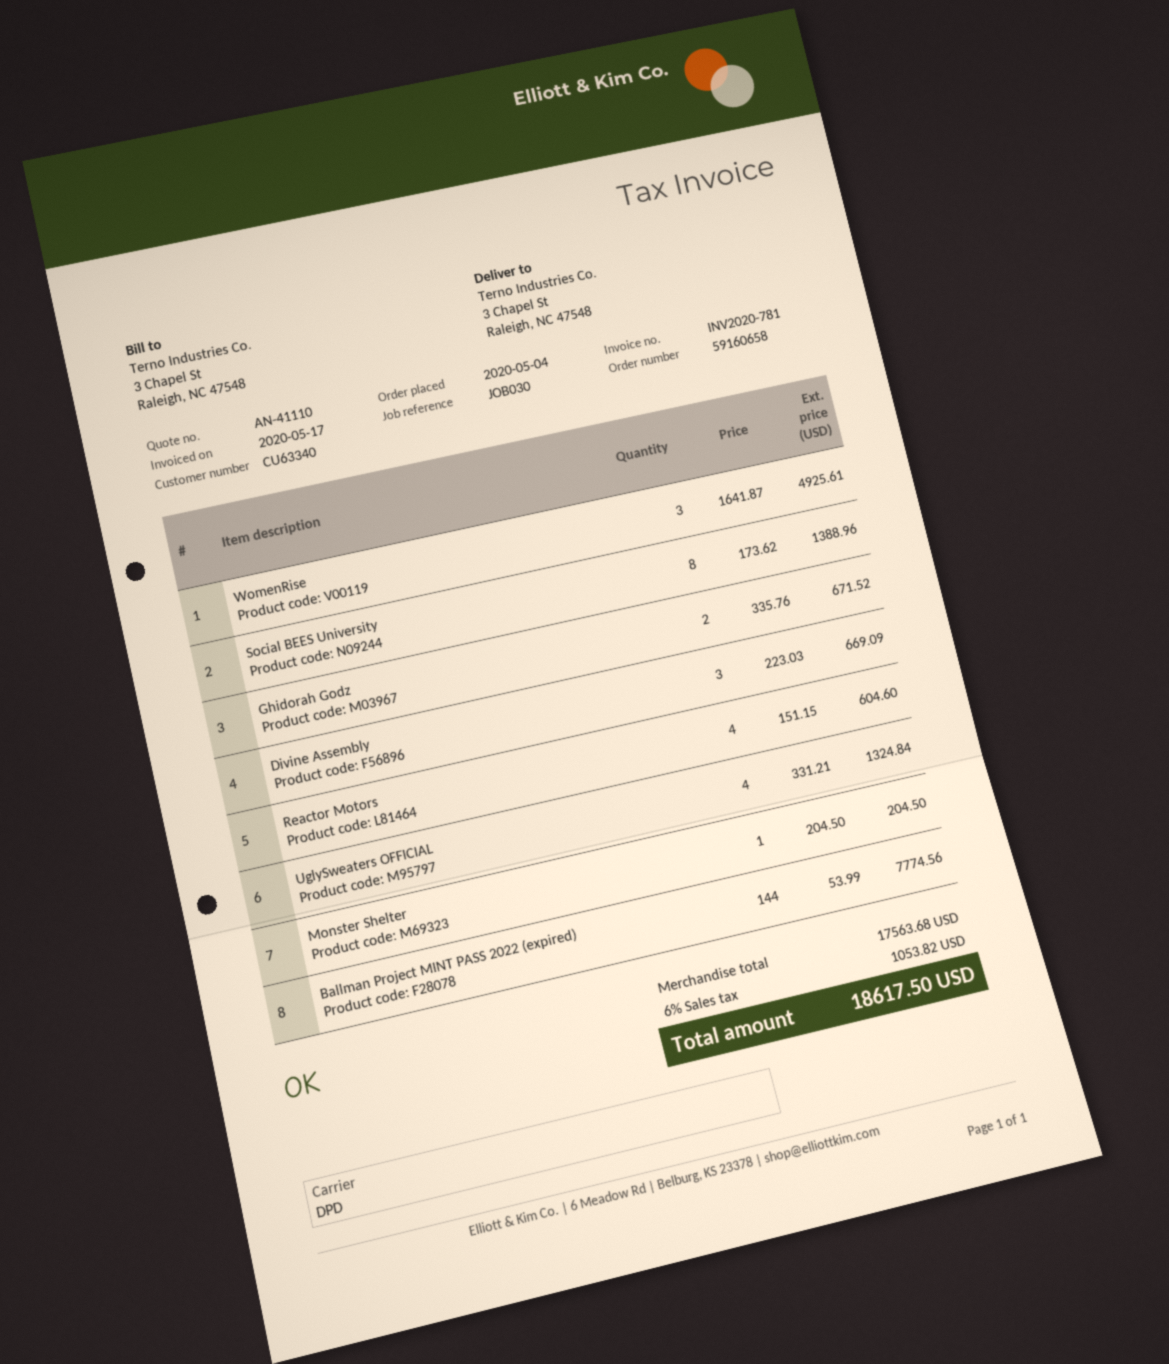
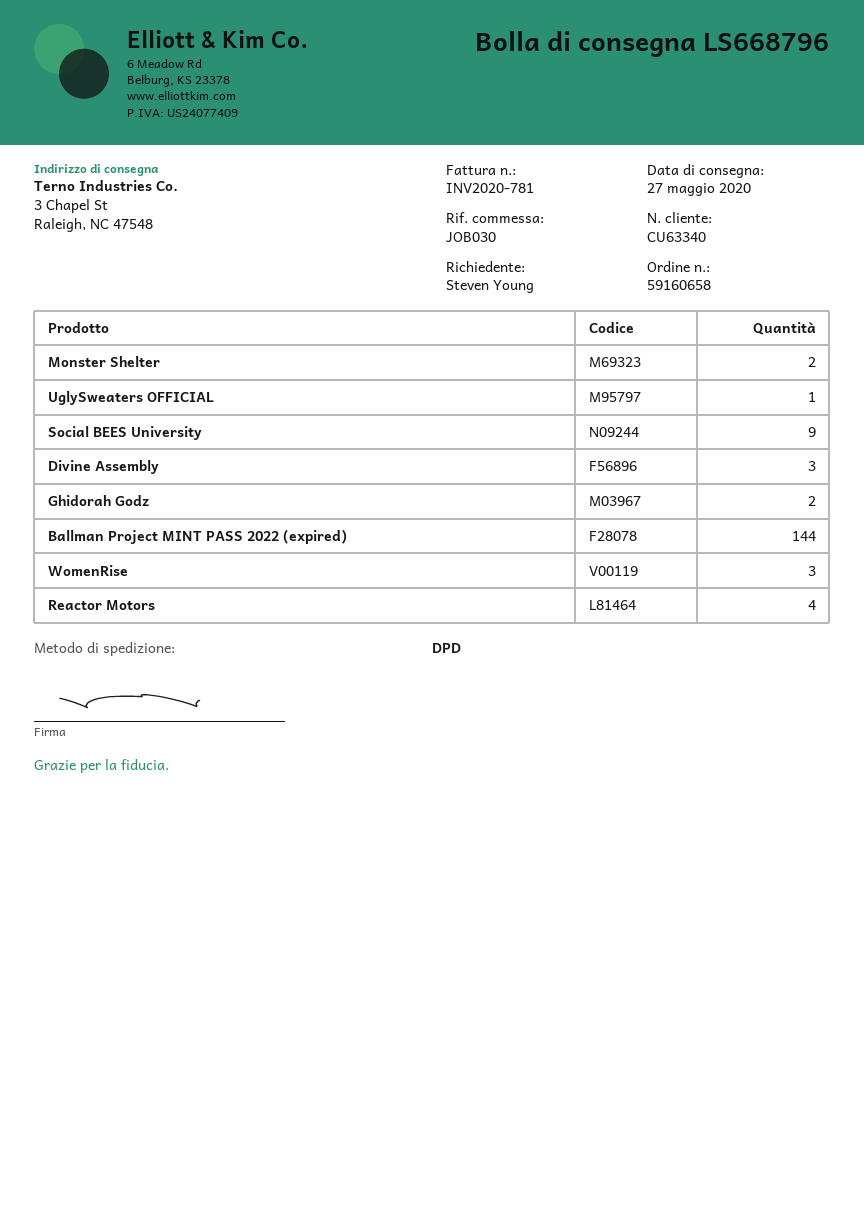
Social BEES University: 8 -> 9
UglySweaters OFFICIAL: 4 -> 1
Monster Shelter: 1 -> 2

